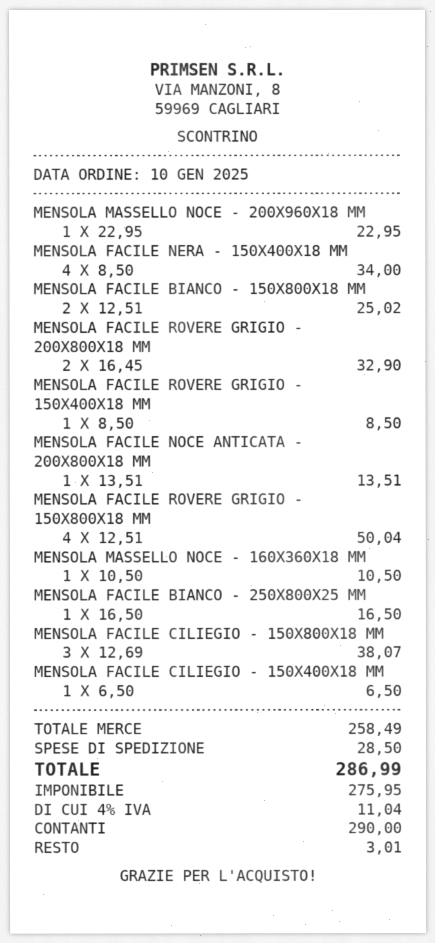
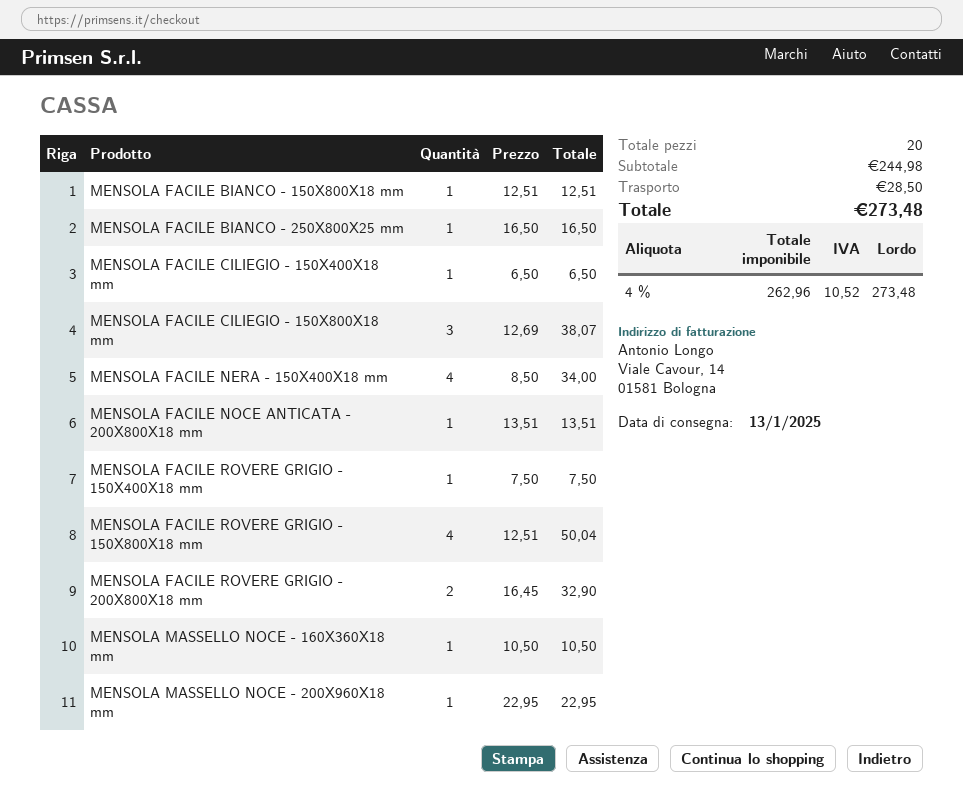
MENSOLA FACILE BIANCO - 150X800X18 MM: 2 x 12.51 = 25.02 -> 1 x 12.51 = 12.51
MENSOLA FACILE ROVERE GRIGIO - 150X400X18 MM: 1 x 8.50 = 8.50 -> 1 x 7.50 = 7.50
subtotal: 258.49 -> 244.98
net: 275.95 -> 262.96
tax: 4% = 11.04 -> 4% = 10.52
total: 286.99 -> 273.48

